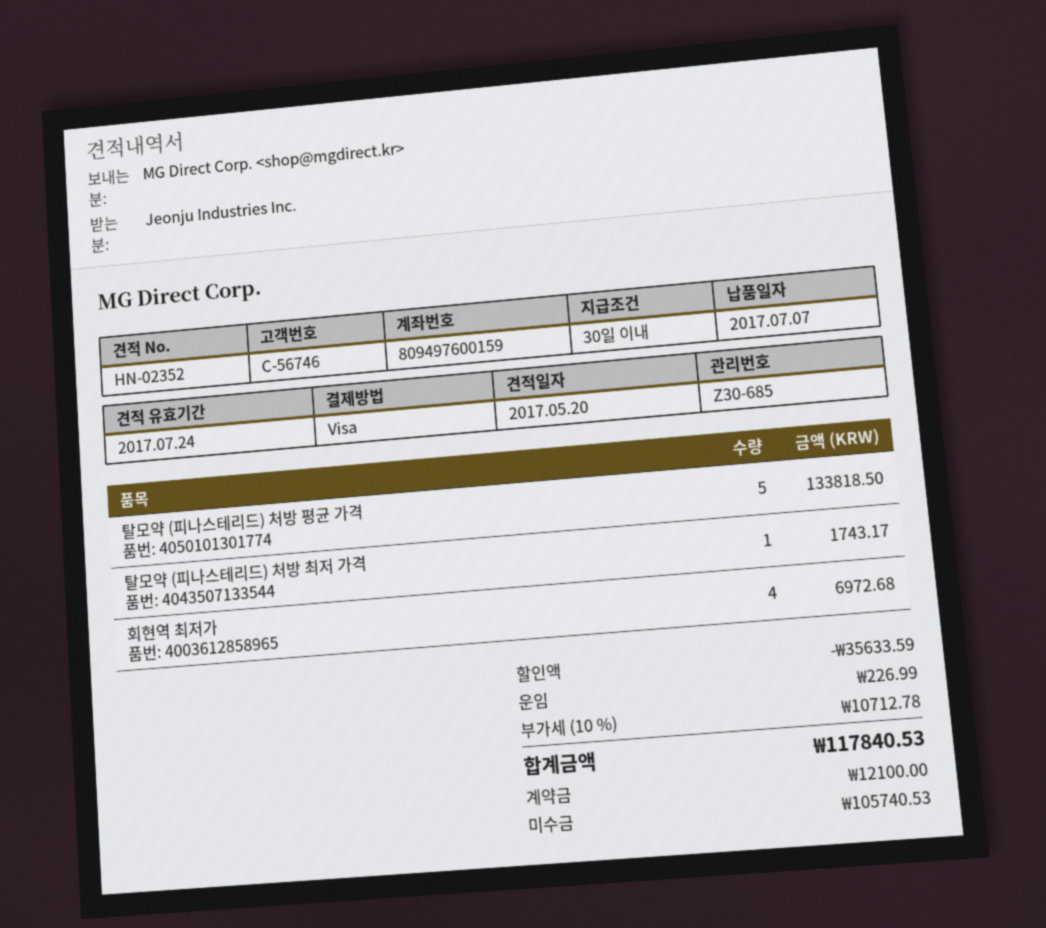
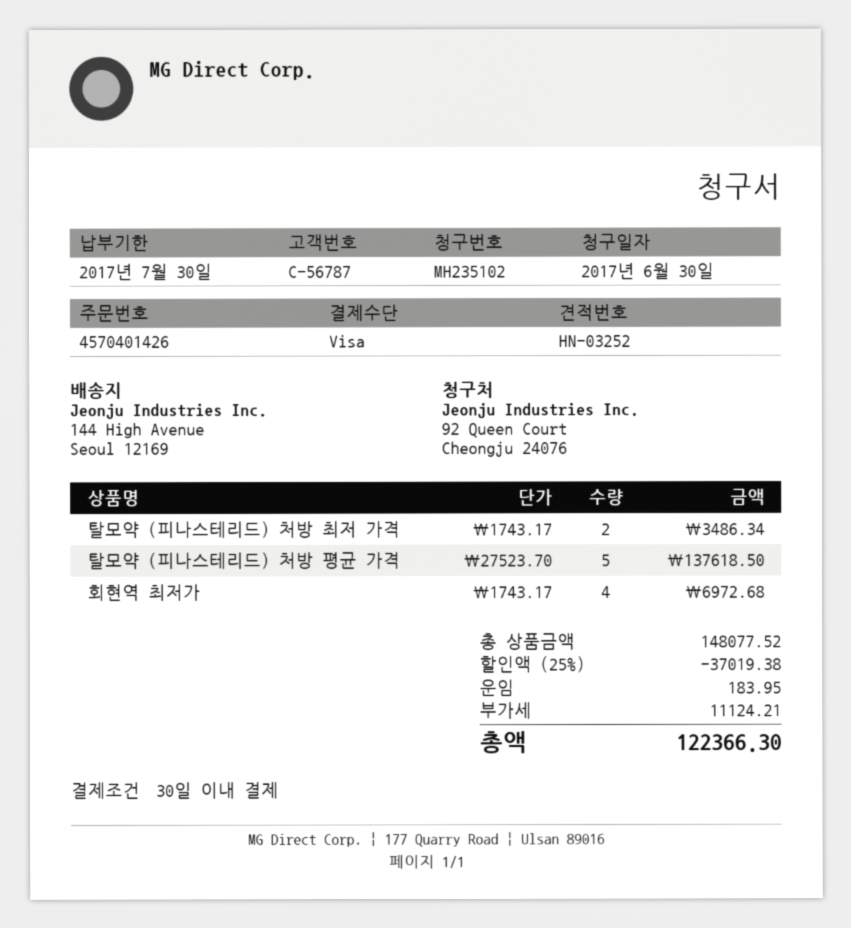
quote number: HN-02352 -> HN-03252
customer number: C-56746 -> C-56787
탈모약 (피나스테리드) 처방 평균 가격: 5 for 133818.50 -> 5 for 137618.50
탈모약 (피나스테리드) 처방 최저 가격: 1 for 1743.17 -> 2 for 3486.34
discount: 35633.59 -> 37019.38
shipping: 226.99 -> 183.95
tax: 10712.78 -> 11124.21
total: 117840.53 -> 122366.30

